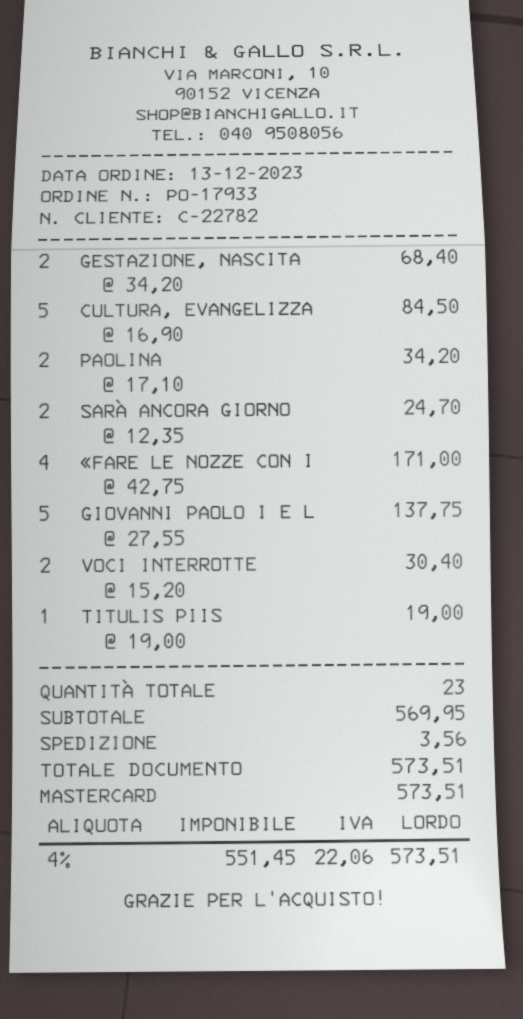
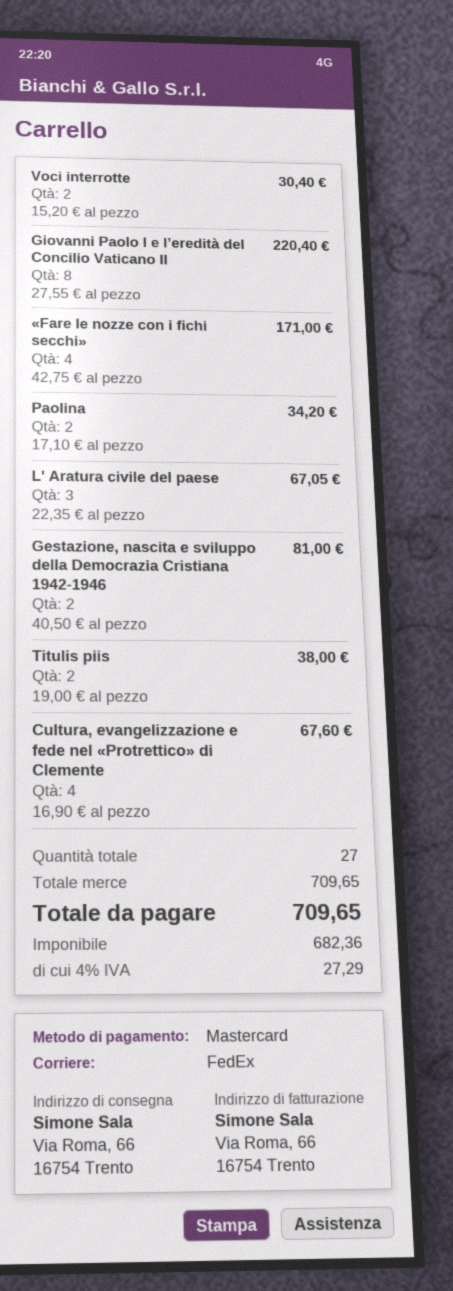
GESTAZIONE, NASCITA: 2 x 34.20 = 68.40 -> 2 x 40.50 = 81.00
CULTURA, EVANGELIZZA: 5 x 16.90 = 84.50 -> 4 x 16.90 = 67.60
SARÀ ANCORA GIORNO: 2 x 12.35 = 24.70 -> none
GIOVANNI PAOLO I E L: 5 x 27.55 = 137.75 -> 8 x 27.55 = 220.40
TITULIS PIIS: 1 x 19.00 = 19.00 -> 2 x 19.00 = 38.00
L' Aratura civile del paese: none -> 3 x 22.35 = 67.05
total quantity: 23 -> 27
subtotal: 569.95 -> 709.65
shipping: 3.56 -> none
net: 551.45 -> 682.36
tax: 4% = 22.06 -> 4% = 27.29
total: 573.51 -> 709.65

